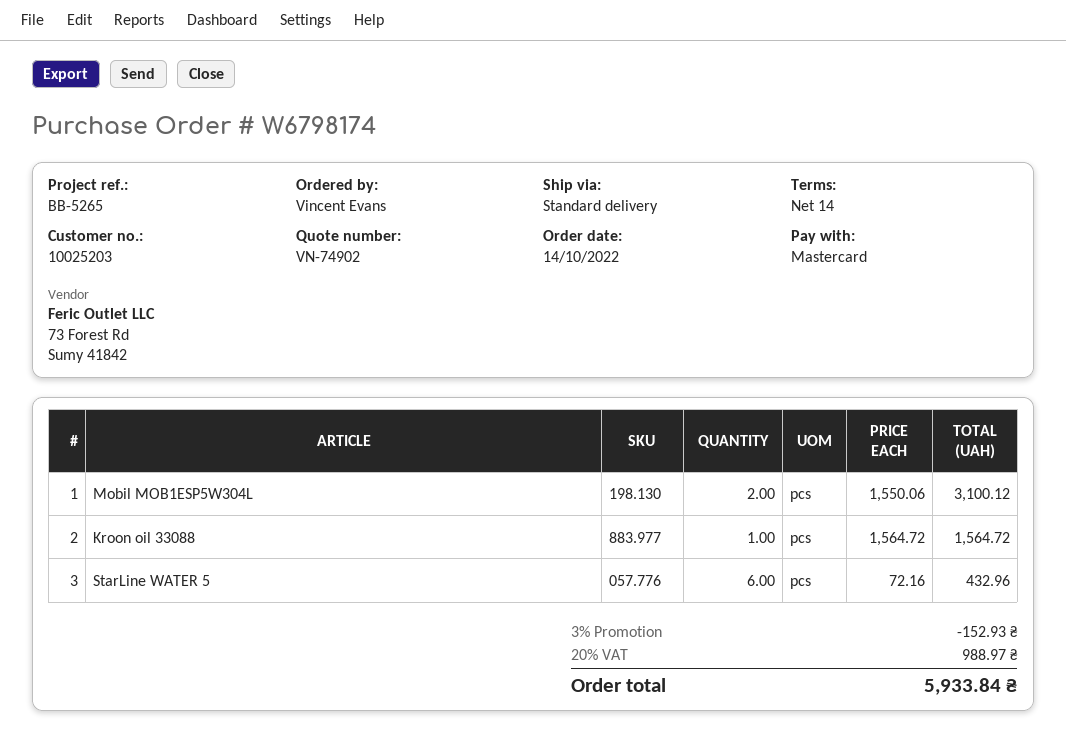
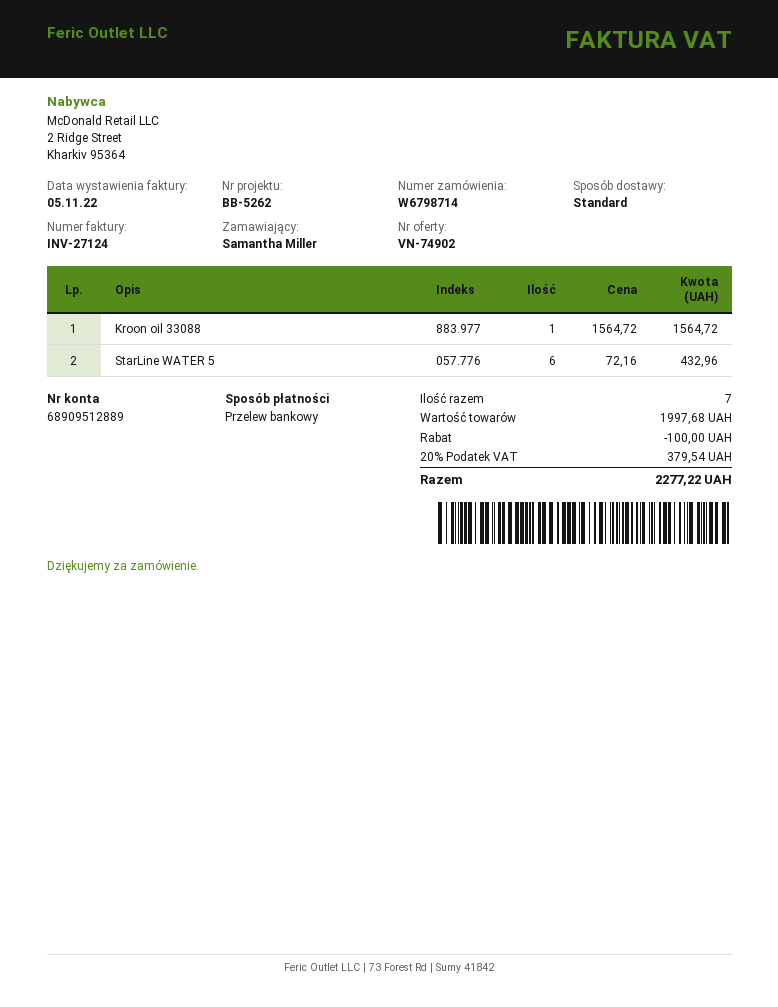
order number: W6798174 -> W6798714
reference: BB-5265 -> BB-5262
ordered by: Vincent Evans -> Samantha Miller
payment method: Mastercard -> bank transfer
Mobil MOB1ESP5W304L: 2 x 1550.06 = 3100.12 -> none
discount: 152.93 -> 100.00
tax: 20% = 988.97 -> 20% = 379.54
total: 5933.84 -> 2277.22

